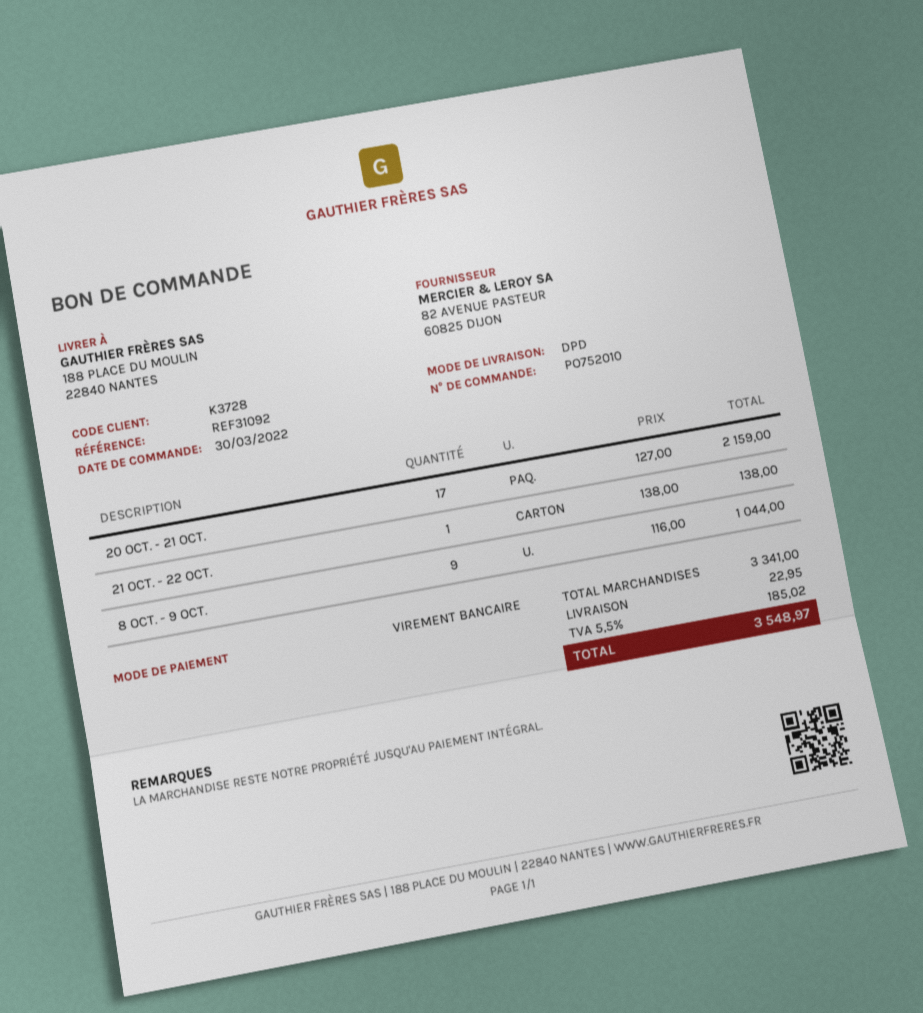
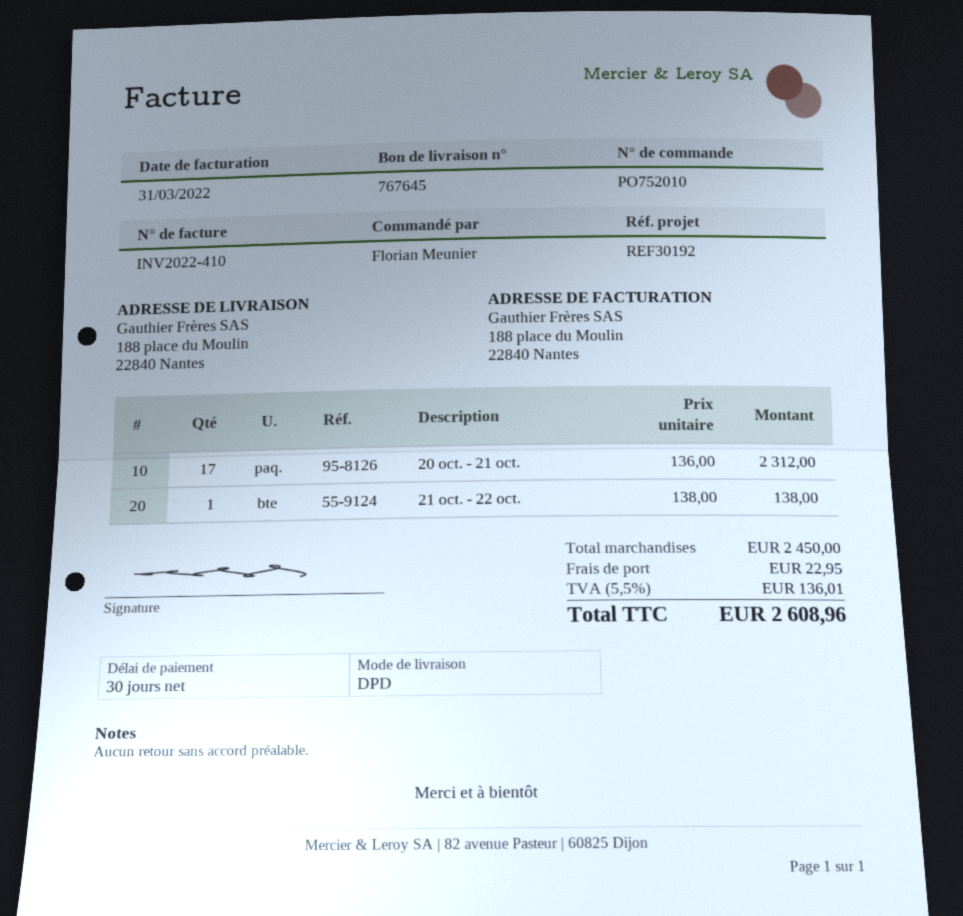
reference: REF31092 -> REF30192
20 OCT. - 21 OCT.: 17 x 127.00 = 2159.00 -> 17 x 136.00 = 2312.00
8 OCT. - 9 OCT.: 9 x 116.00 = 1044.00 -> none
subtotal: 3341.00 -> 2450.00
tax: 5.5% = 185.02 -> 5.5% = 136.01
total: 3548.97 -> 2608.96

